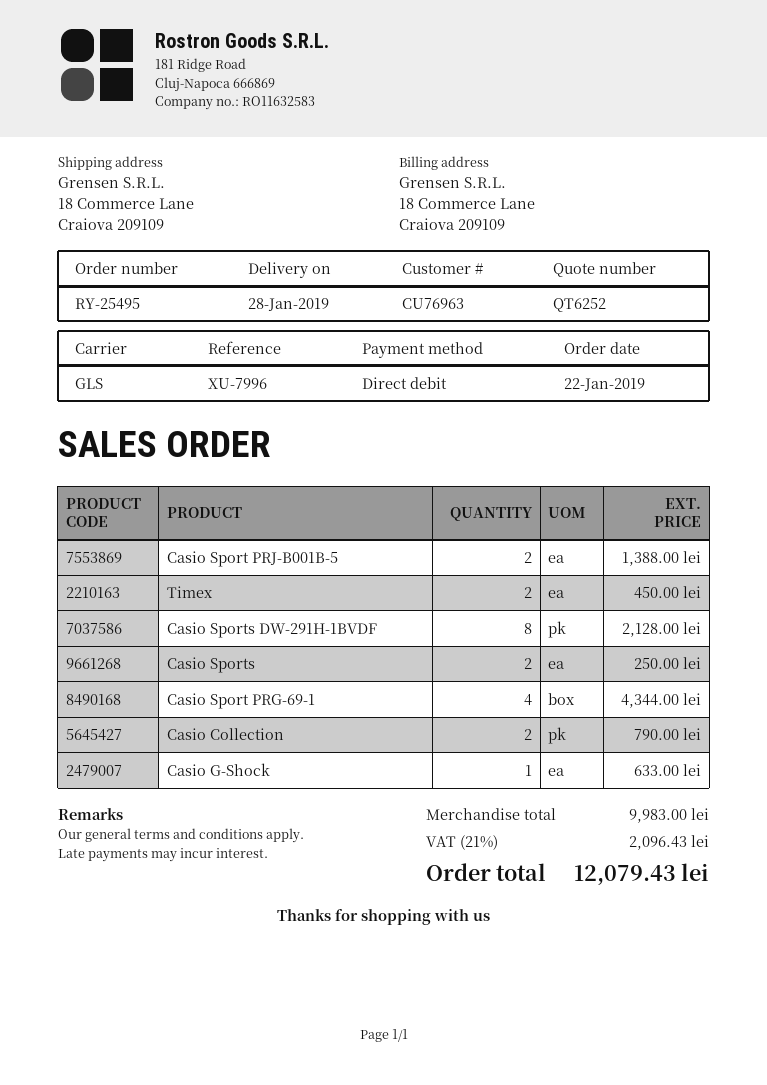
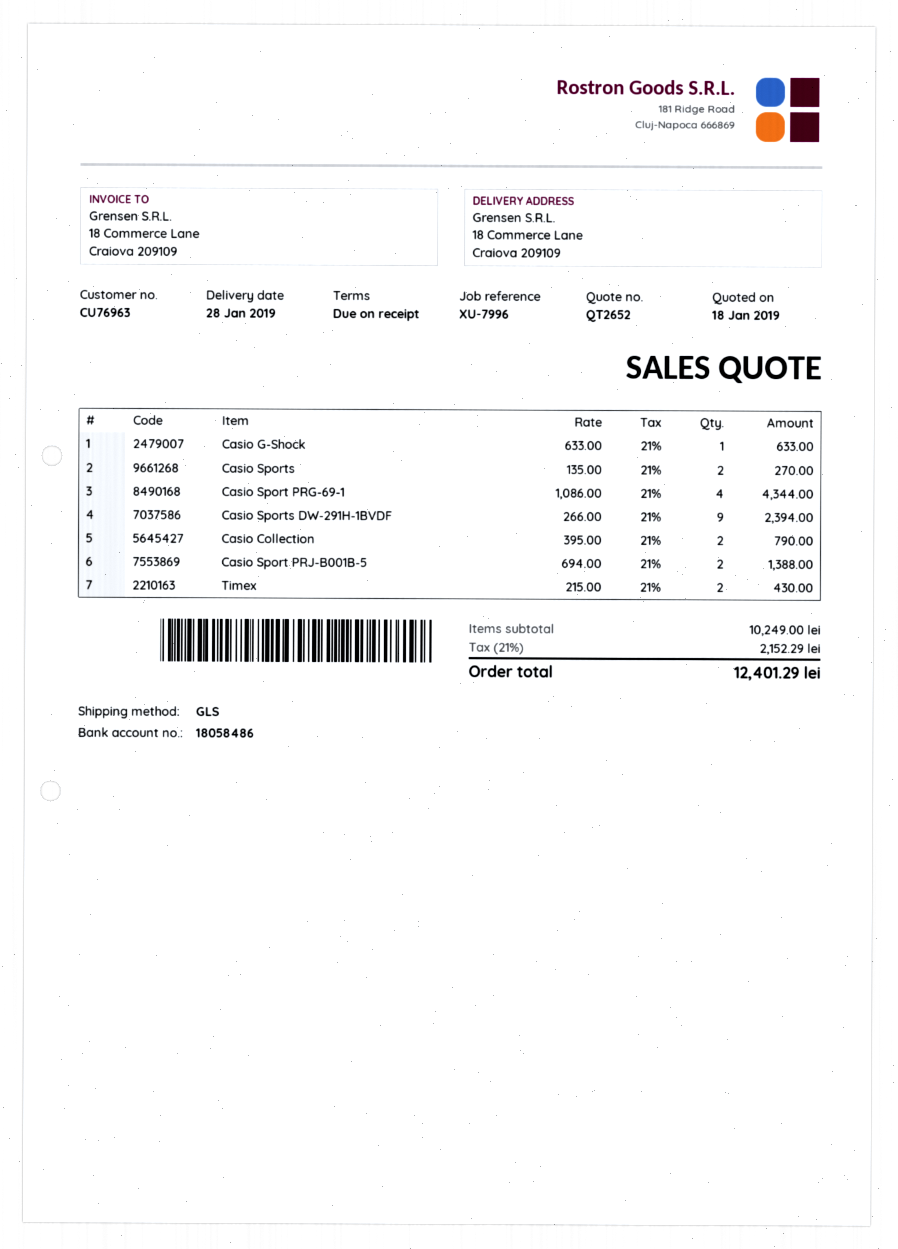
quote number: QT6252 -> QT2652
Timex: 2 for 450.00 -> 2 for 430.00
Casio Sports DW-291H-1BVDF: 8 for 2128.00 -> 9 for 2394.00
Casio Sports: 2 for 250.00 -> 2 for 270.00
subtotal: 9983.00 -> 10249.00
tax: 21% = 2096.43 -> 21% = 2152.29
total: 12079.43 -> 12401.29

